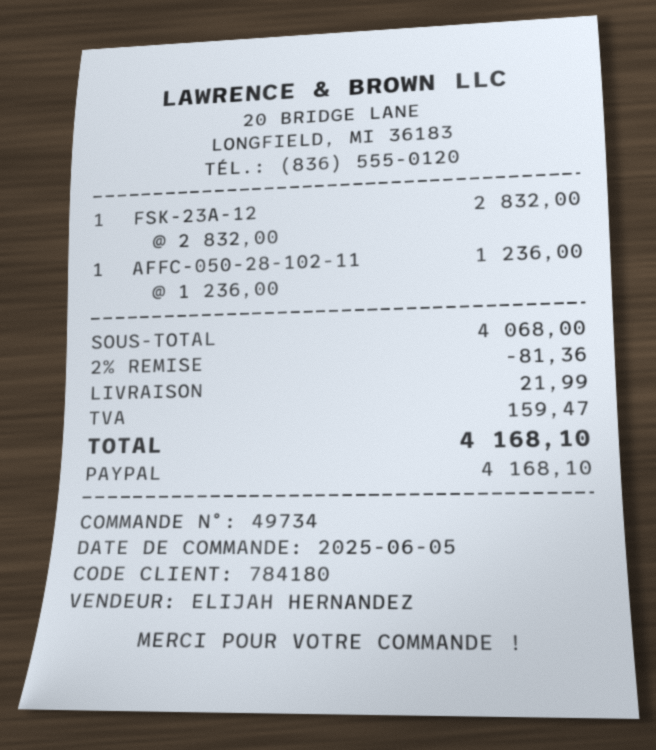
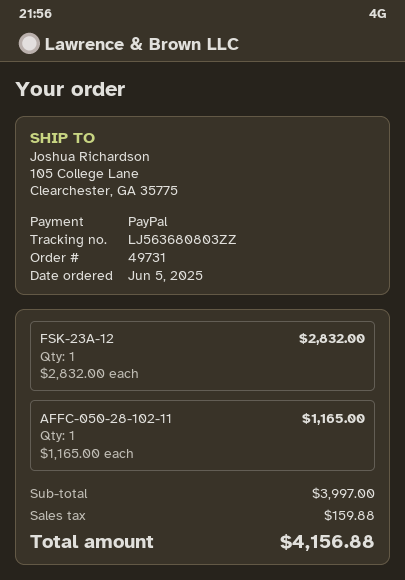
order number: 49734 -> 49731
AFFC-050-28-102-11: 1 x 1236.00 = 1236.00 -> 1 x 1165.00 = 1165.00
subtotal: 4068.00 -> 3997.00
discount: 2% = 81.36 -> none
shipping: 21.99 -> none
tax: 159.47 -> 159.88
total: 4168.10 -> 4156.88

